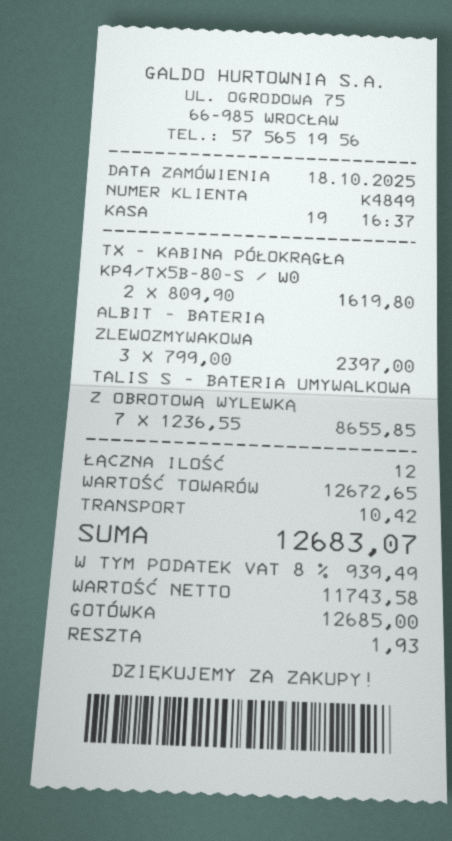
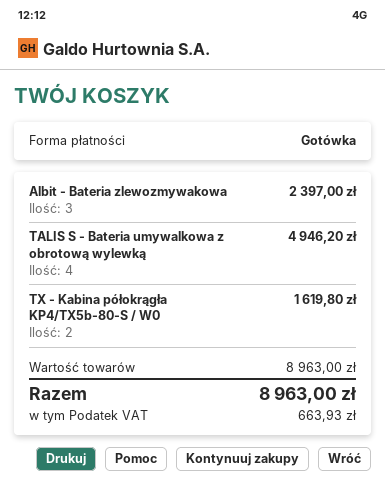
TALIS S - BATERIA UMYWALKOWA Z OBROTOWĄ WYLEWKĄ: 7 for 8655.85 -> 4 for 4946.20
subtotal: 12672.65 -> 8963.00
shipping: 10.42 -> none
tax: 939.49 -> 663.93
total: 12683.07 -> 8963.00

